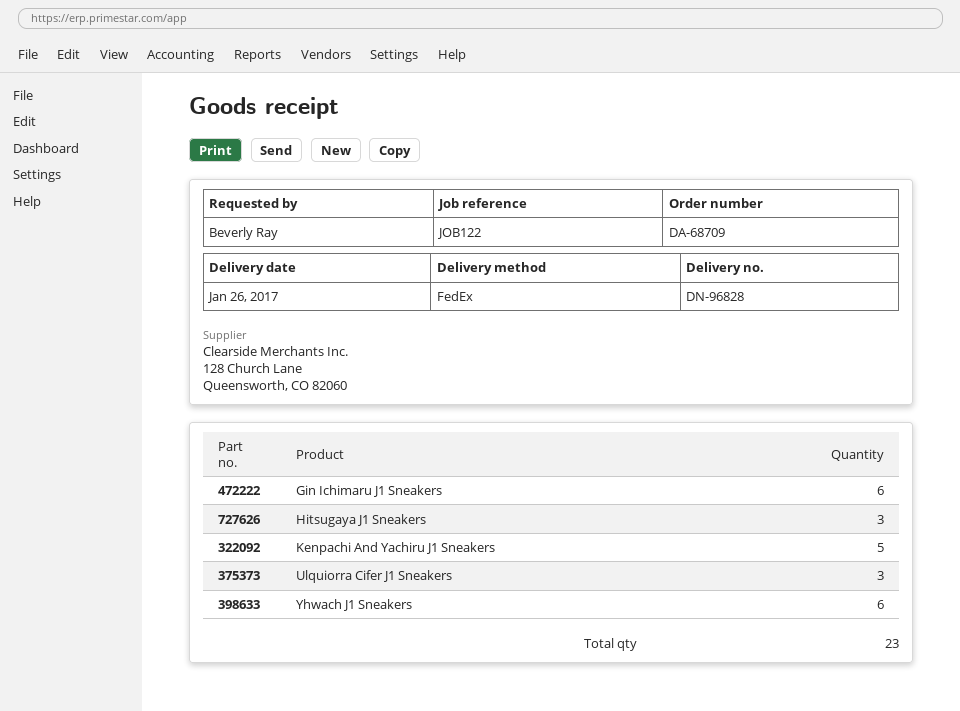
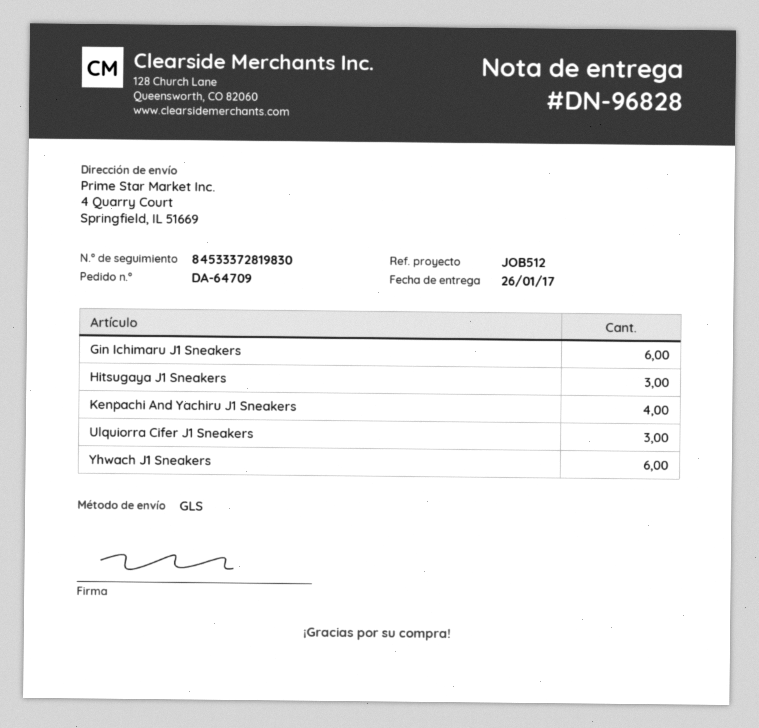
order number: DA-68709 -> DA-64709
reference: JOB122 -> JOB512
shipping method: FedEx -> GLS
Kenpachi And Yachiru J1 Sneakers: 5 -> 4

